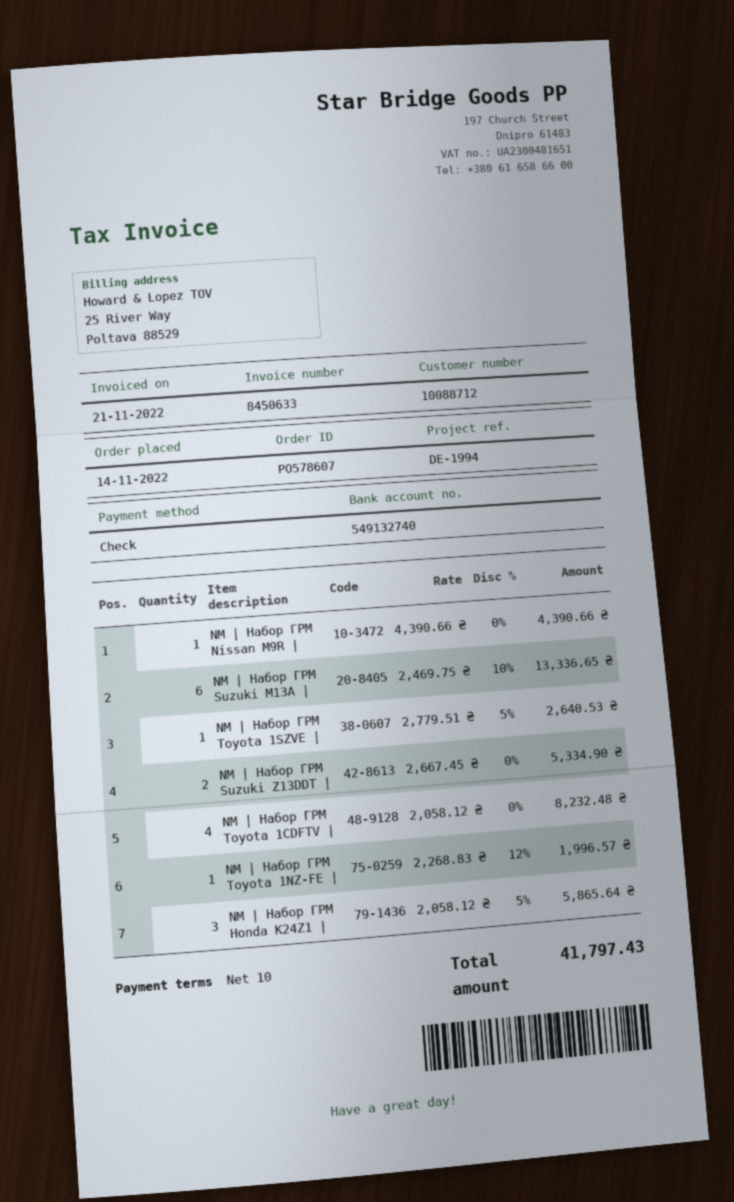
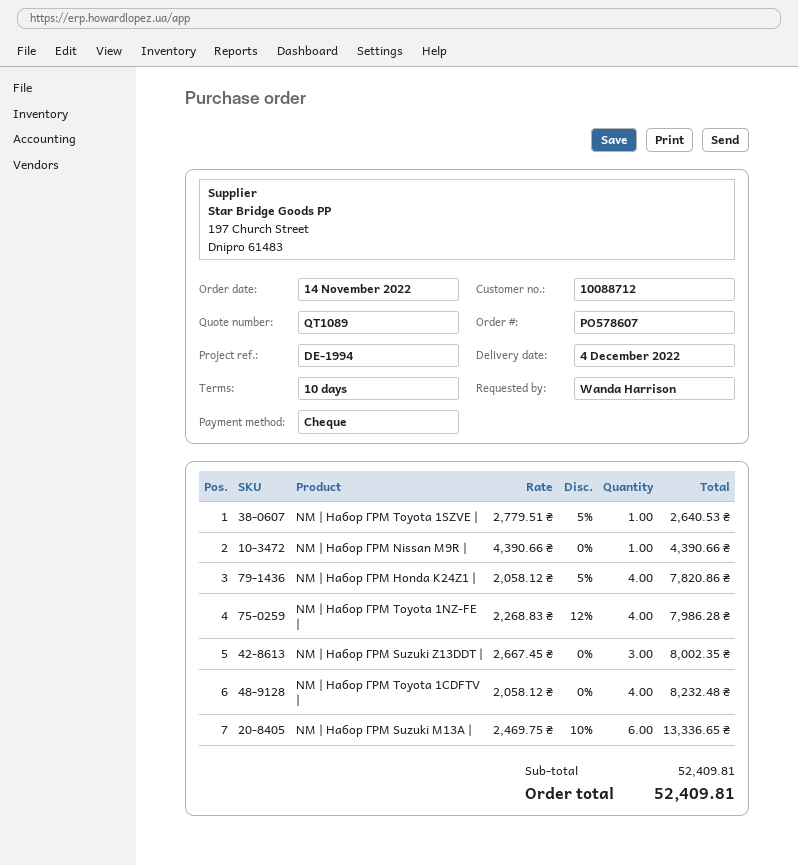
NM | Набор ГРМ Suzuki Z13DDT |: 2 x 2667.45 = 5334.90 -> 3 x 2667.45 = 8002.35
NM | Набор ГРМ Toyota 1NZ-FE |: 1 x 2268.83 - 12% = 1996.57 -> 4 x 2268.83 - 12% = 7986.28
NM | Набор ГРМ Honda K24Z1 |: 3 x 2058.12 - 5% = 5865.64 -> 4 x 2058.12 - 5% = 7820.86
total: 41797.43 -> 52409.81

